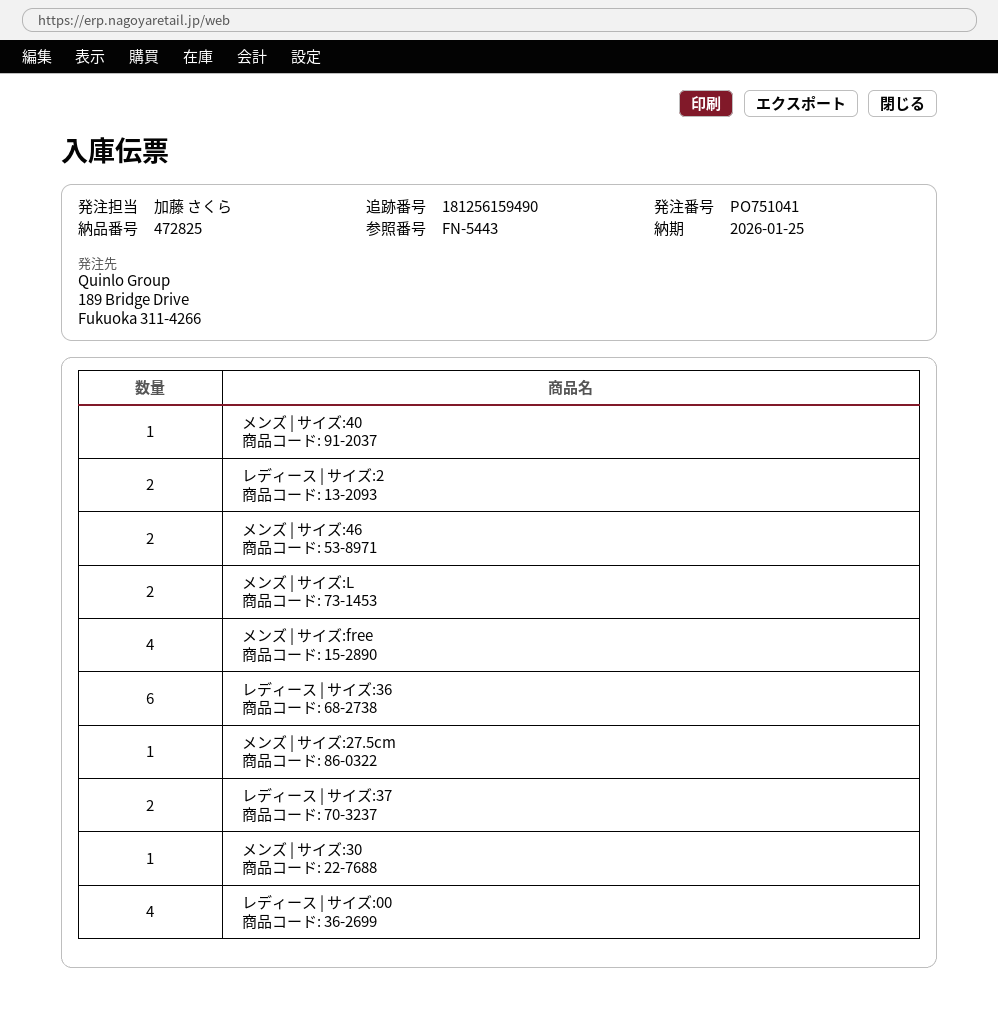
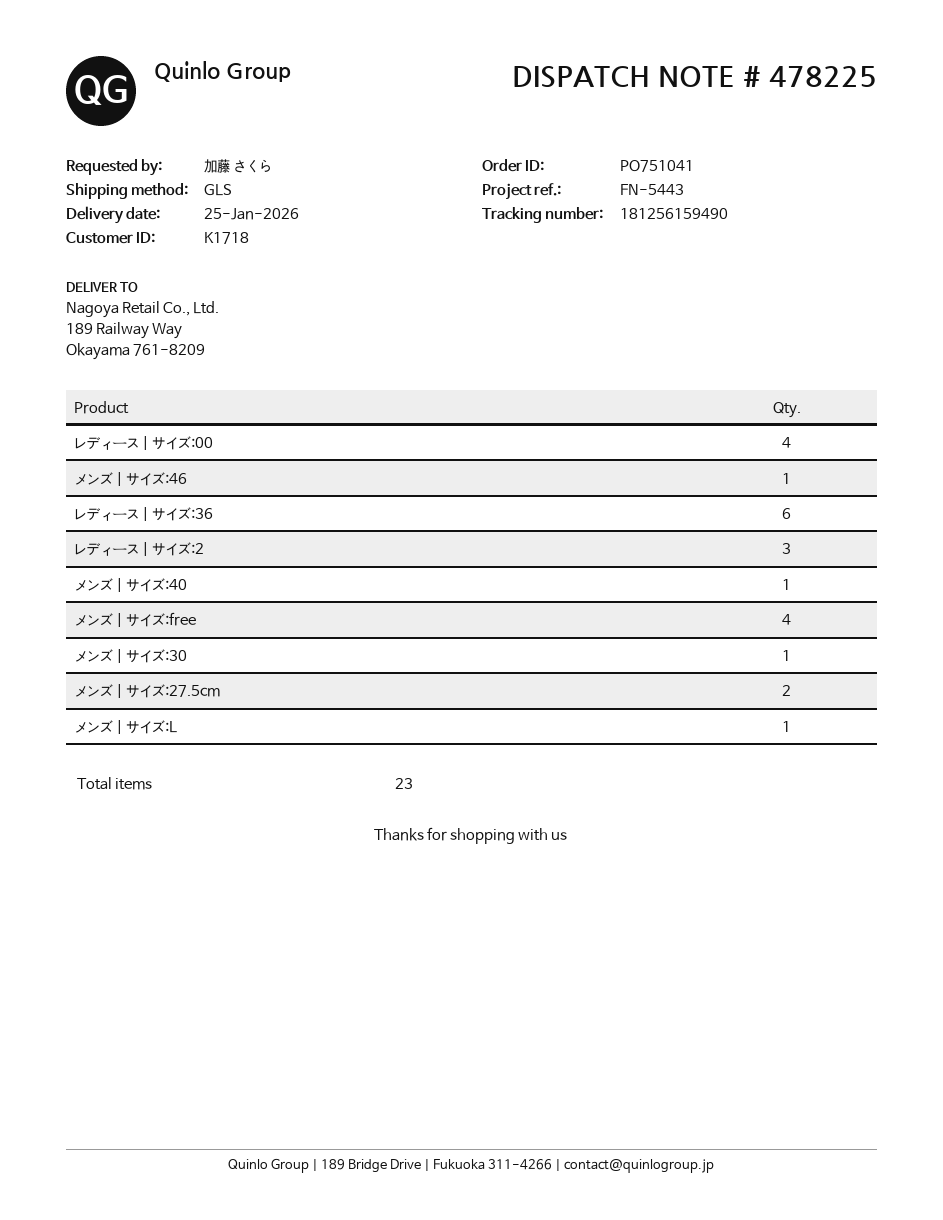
delivery note number: 472825 -> 478225
レディース | サイズ:2: 2 -> 3
メンズ | サイズ:46: 2 -> 1
メンズ | サイズ:L: 2 -> 1
メンズ | サイズ:27.5cm: 1 -> 2
レディース | サイズ:37: 2 -> none

